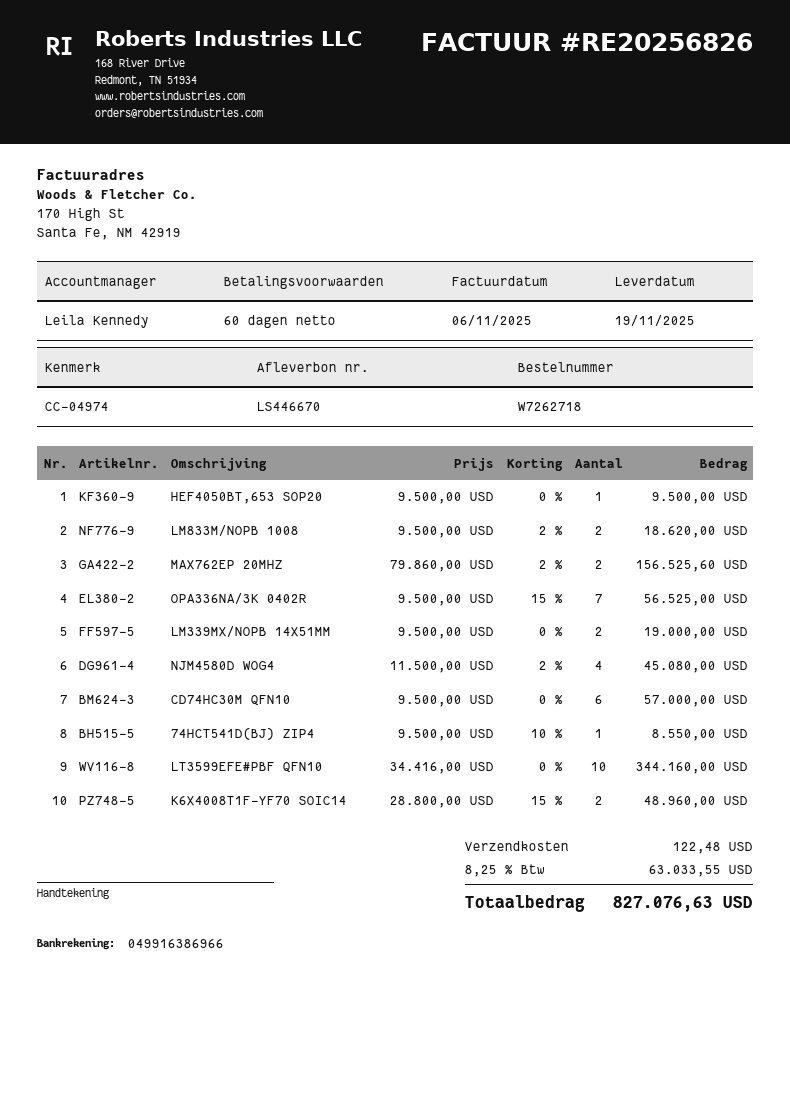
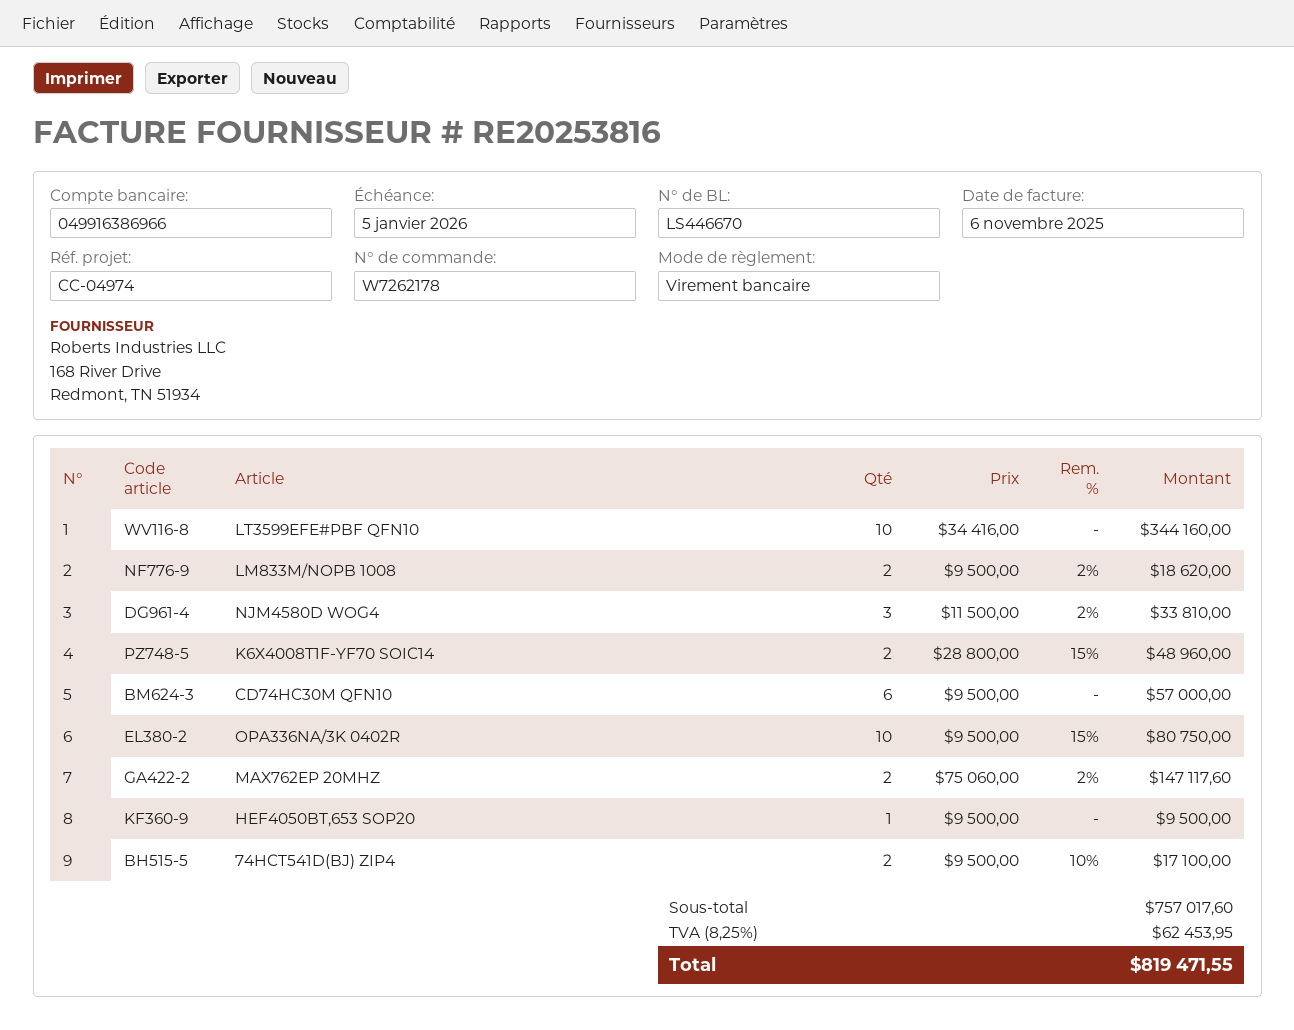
order number: W7262718 -> W7262178
invoice number: RE20256826 -> RE20253816
MAX762EP 20MHZ: 2 x 79860.00 - 2% = 156525.60 -> 2 x 75060.00 - 2% = 147117.60
OPA336NA/3K 0402R: 7 x 9500.00 - 15% = 56525.00 -> 10 x 9500.00 - 15% = 80750.00
LM339MX/NOPB 14X51MM: 2 x 9500.00 = 19000.00 -> none
NJM4580D WOG4: 4 x 11500.00 - 2% = 45080.00 -> 3 x 11500.00 - 2% = 33810.00
74HCT541D(BJ) ZIP4: 1 x 9500.00 - 10% = 8550.00 -> 2 x 9500.00 - 10% = 17100.00
shipping: 122.48 -> none
tax: 8.25% = 63033.55 -> 8.25% = 62453.95
total: 827076.63 -> 819471.55

